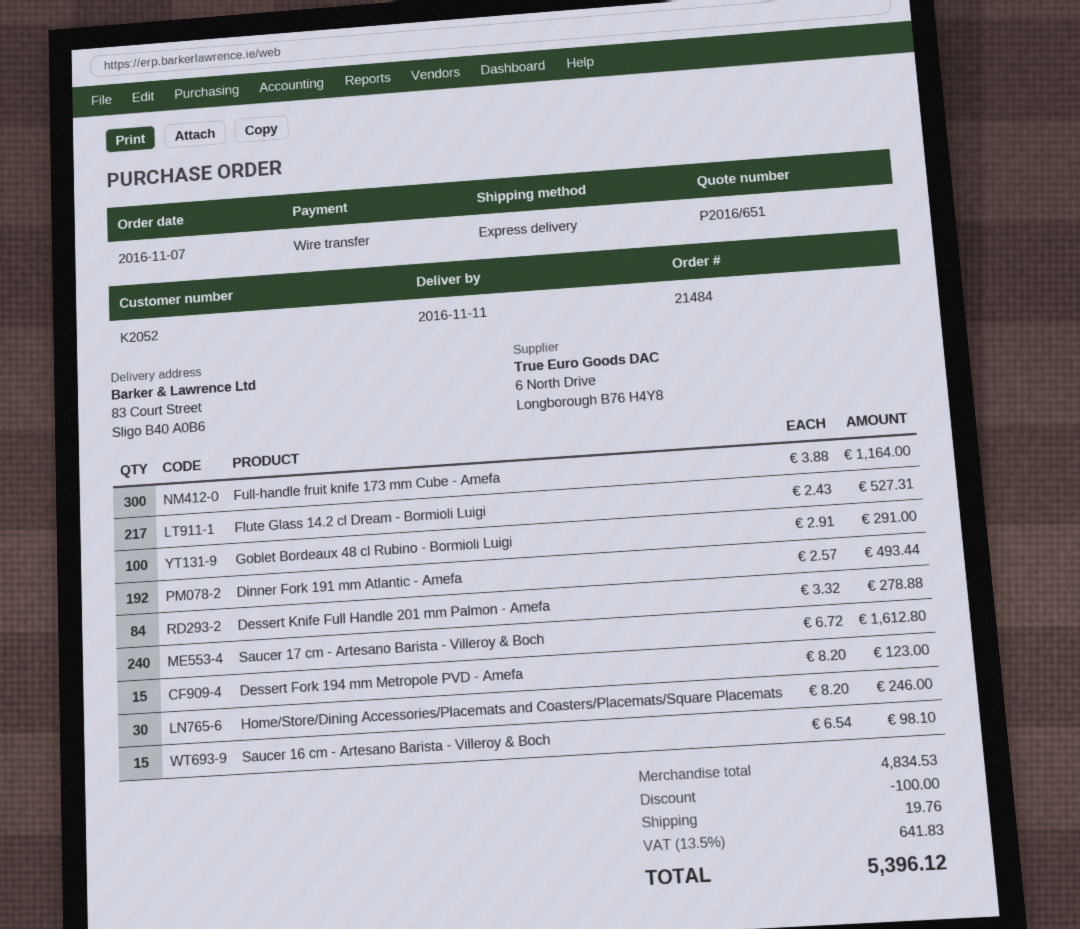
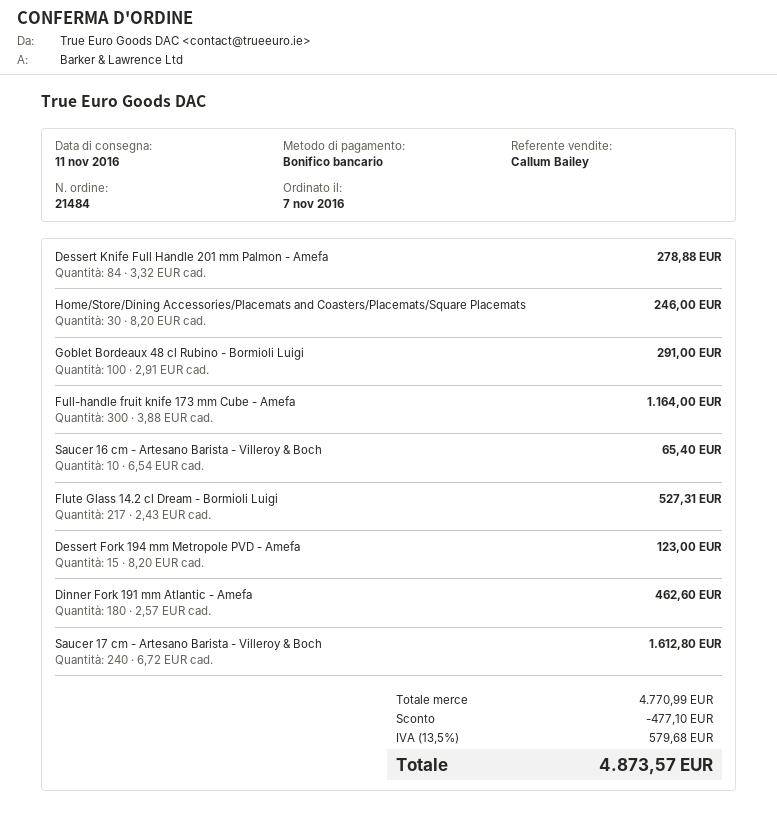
Dinner Fork 191 mm Atlantic - Amefa: 192 x 2.57 = 493.44 -> 180 x 2.57 = 462.60
Saucer 16 cm - Artesano Barista - Villeroy & Boch: 15 x 6.54 = 98.10 -> 10 x 6.54 = 65.40
subtotal: 4834.53 -> 4770.99
discount: 100.00 -> 477.10
shipping: 19.76 -> none
tax: 13.5% = 641.83 -> 13.5% = 579.68
total: 5396.12 -> 4873.57

